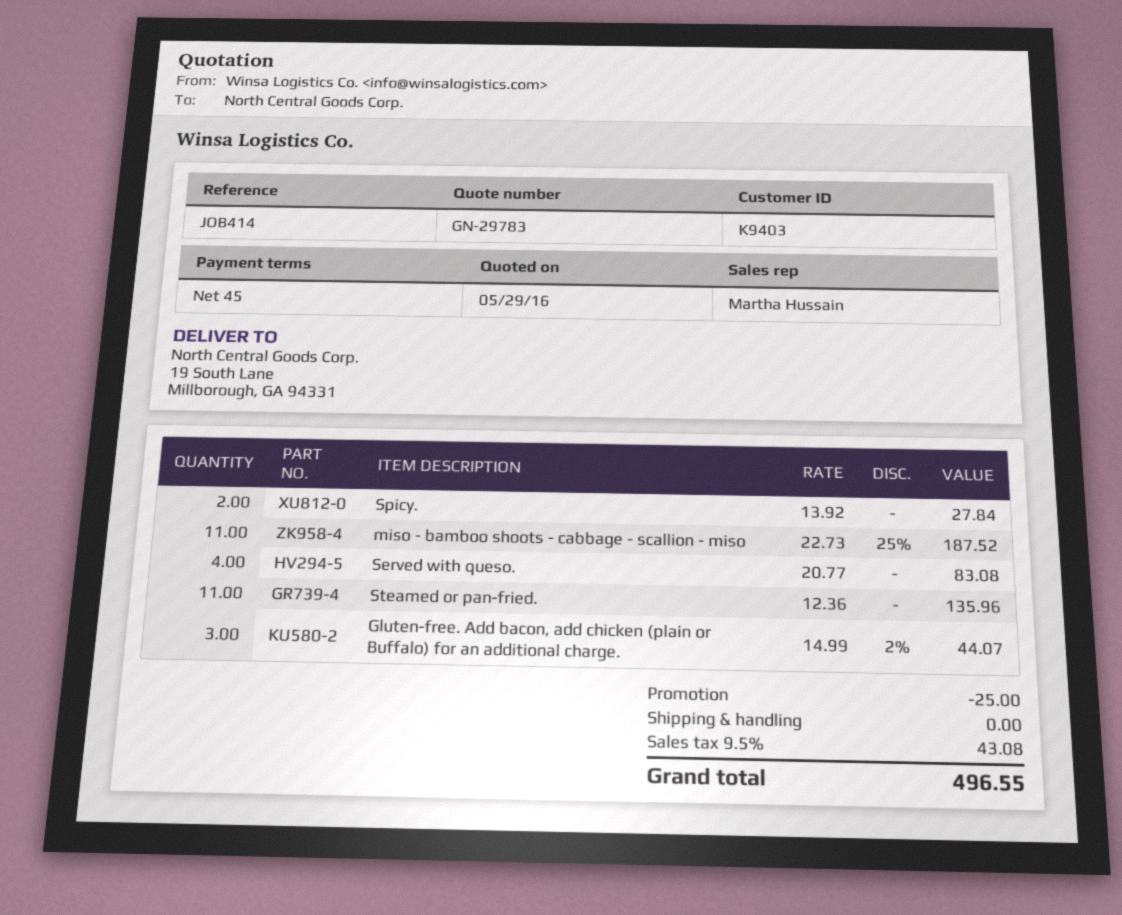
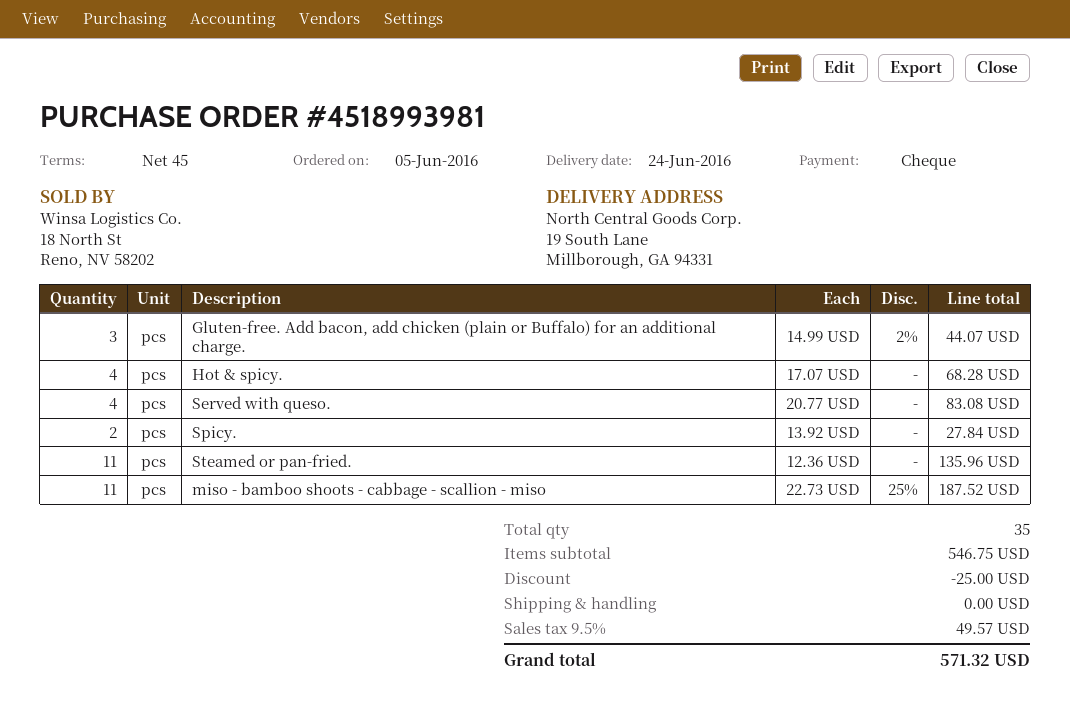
Hot & spicy.: none -> 4 x 17.07 = 68.28
tax: 9.5% = 43.08 -> 9.5% = 49.57
total: 496.55 -> 571.32

